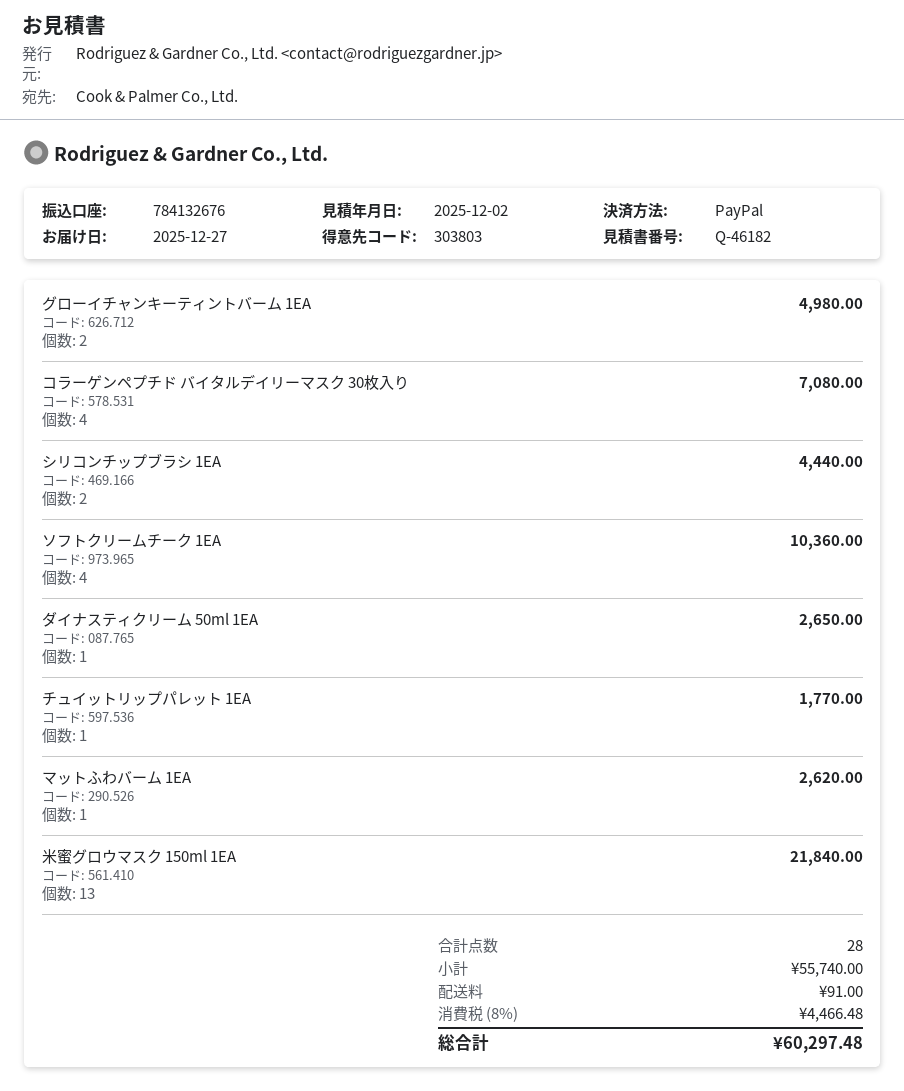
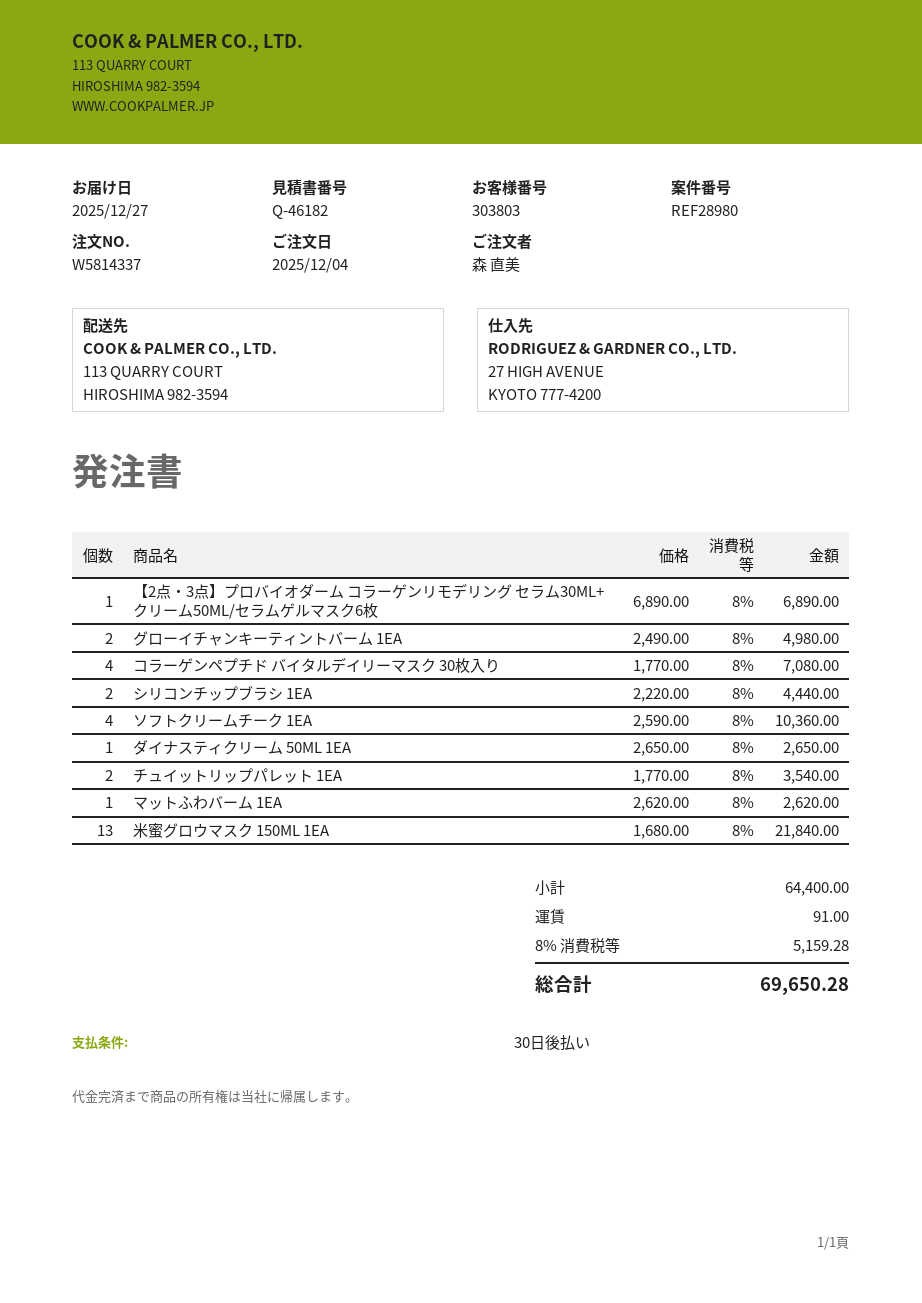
チュイットリップパレット 1EA: 1 for 1770.00 -> 2 for 3540.00
【2点・3点】プロバイオダーム コラーゲンリモデリング セラム30ML+クリーム50ML/セラムゲルマスク6枚: none -> 1 for 6890.00
subtotal: 55740.00 -> 64400.00
tax: 8% = 4466.48 -> 8% = 5159.28
total: 60297.48 -> 69650.28

